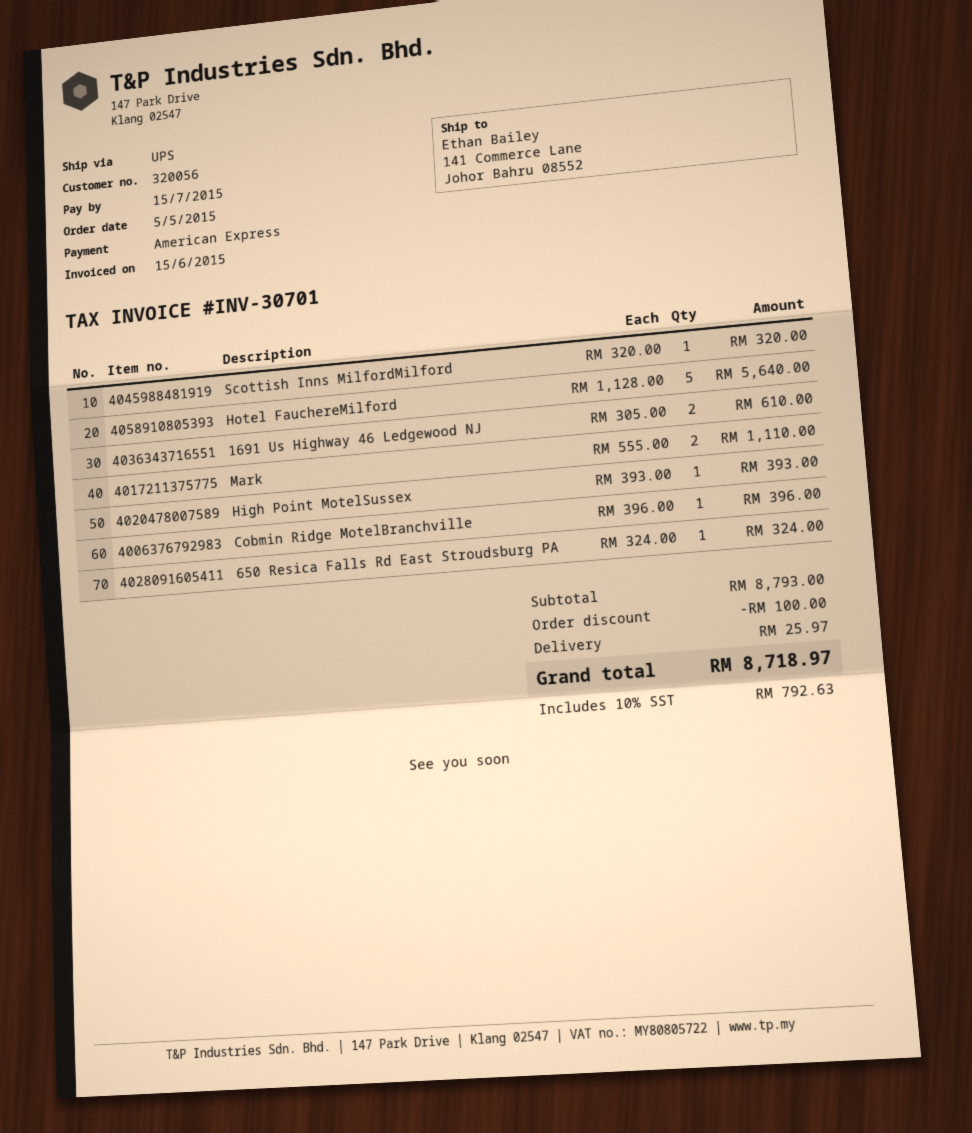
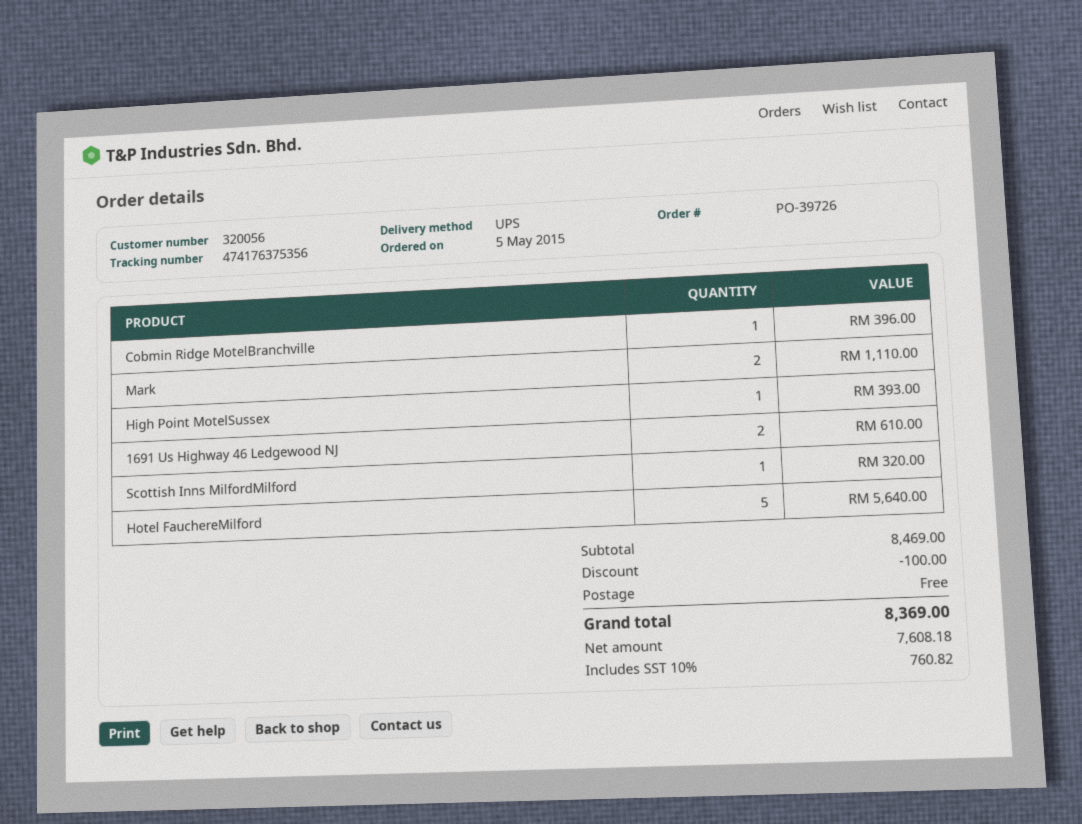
650 Resica Falls Rd East Stroudsburg PA: 1 for 324.00 -> none
subtotal: 8793.00 -> 8469.00
shipping: 25.97 -> 0.00
tax: 10% = 792.63 -> 10% = 760.82
total: 8718.97 -> 8369.00

